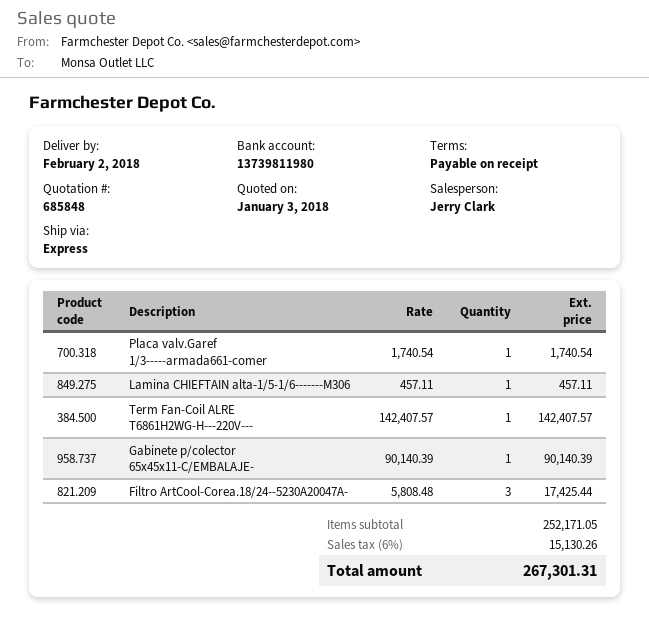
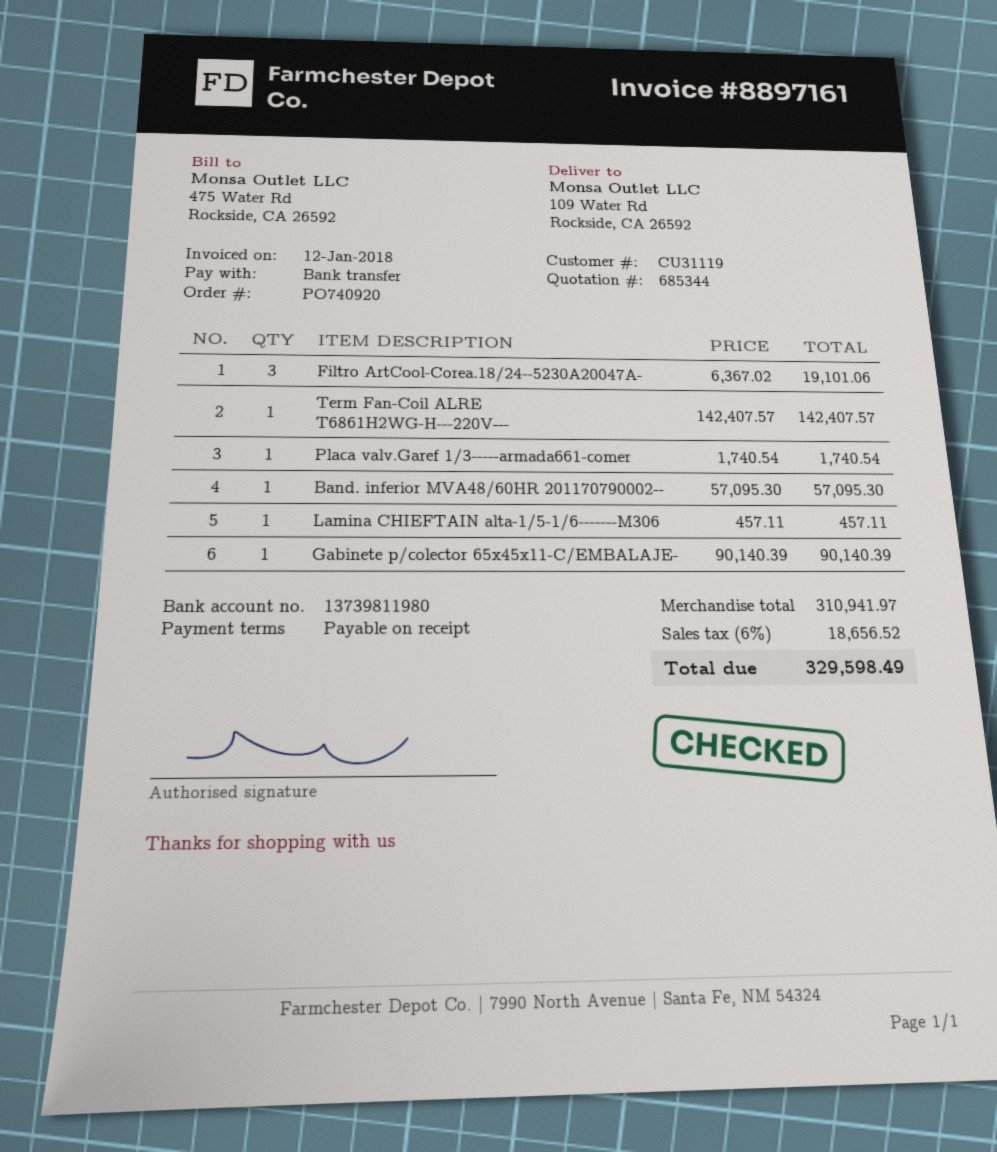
quote number: 685848 -> 685344
Filtro ArtCool-Corea.18/24--5230A20047A-: 3 x 5808.48 = 17425.44 -> 3 x 6367.02 = 19101.06
Band. inferior MVA48/60HR 201170790002--: none -> 1 x 57095.30 = 57095.30
subtotal: 252171.05 -> 310941.97
tax: 6% = 15130.26 -> 6% = 18656.52
total: 267301.31 -> 329598.49

